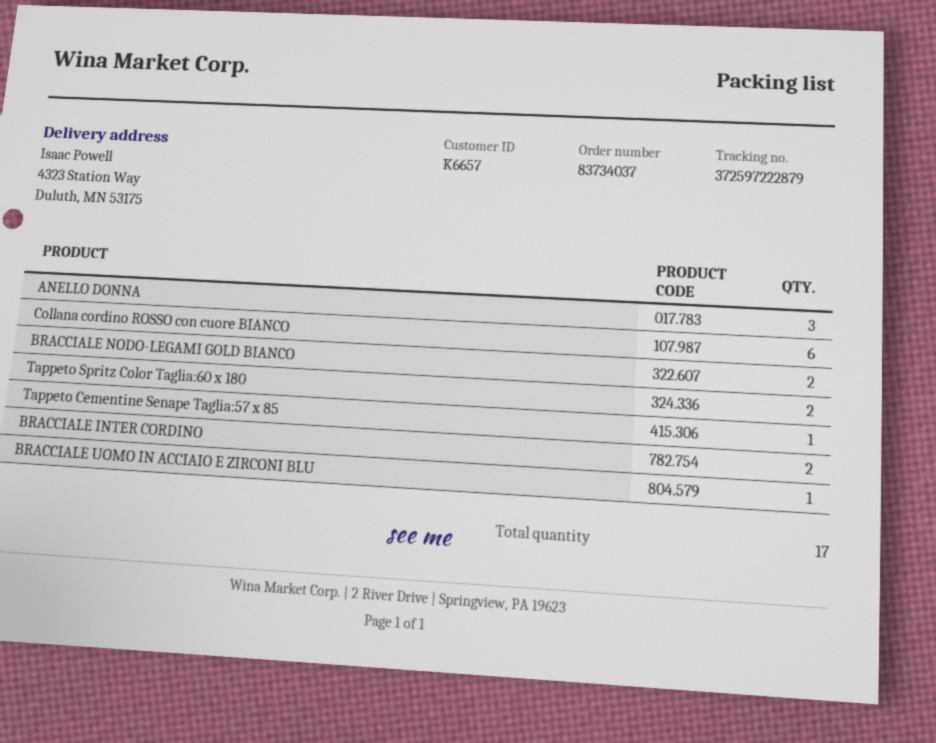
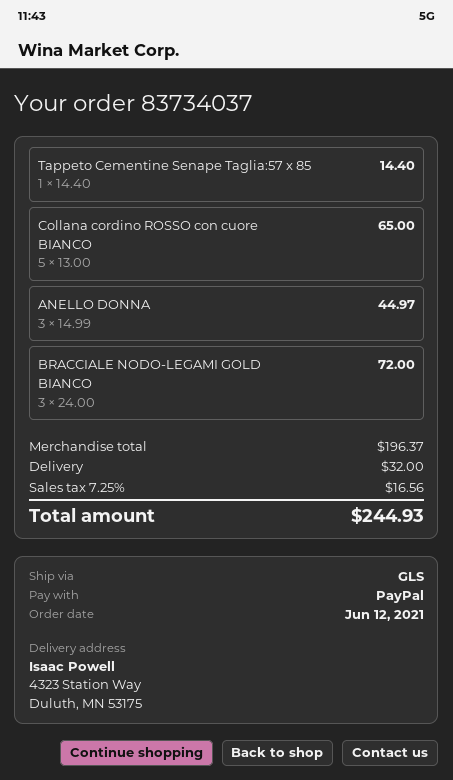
Collana cordino ROSSO con cuore BIANCO: 6 -> 5
BRACCIALE NODO-LEGAMI GOLD BIANCO: 2 -> 3
Tappeto Spritz Color Taglia:60 x 180: 2 -> none
BRACCIALE INTER CORDINO: 2 -> none
BRACCIALE UOMO IN ACCIAIO E ZIRCONI BLU: 1 -> none

